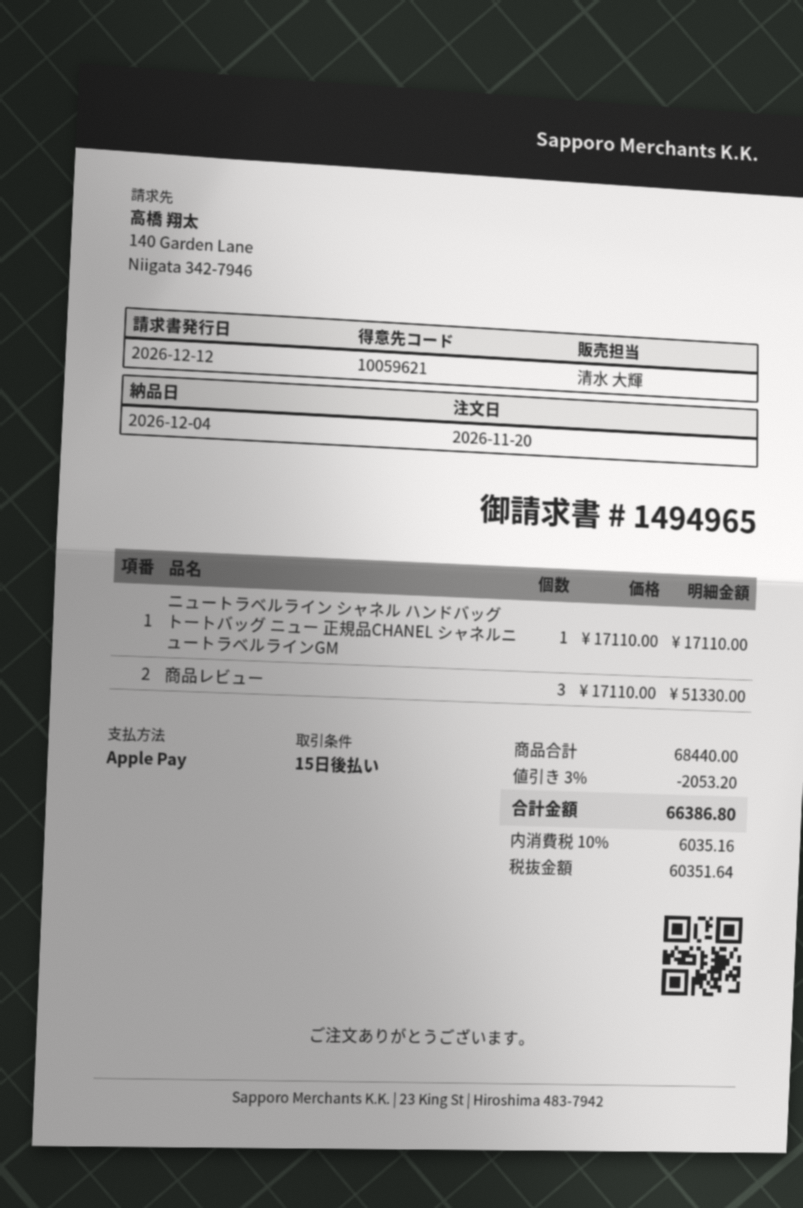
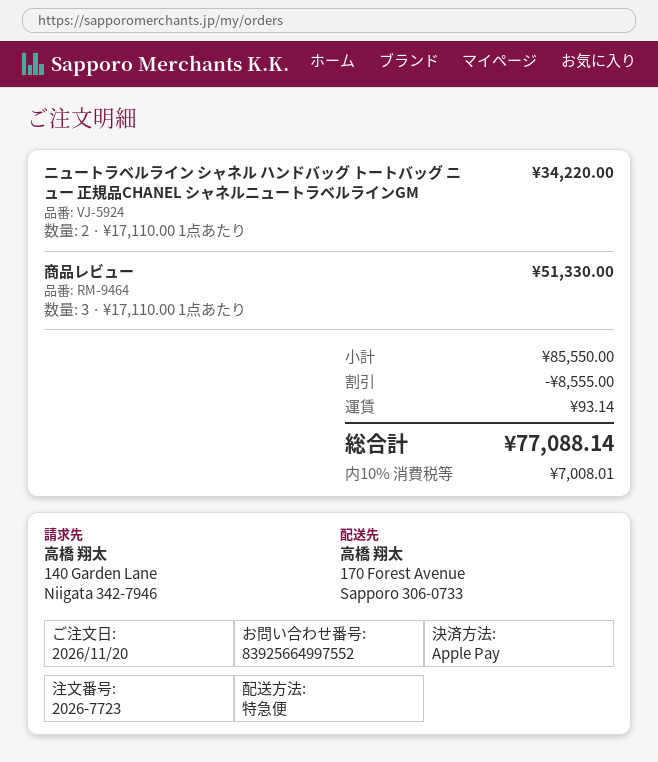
ニュートラベルライン シャネル ハンドバッグ トートバッグ ニュー 正規品CHANEL シャネルニュートラベルラインGM: 1 x 17110.00 = 17110.00 -> 2 x 17110.00 = 34220.00
subtotal: 68440.00 -> 85550.00
discount: 2053.20 -> 8555.00
shipping: none -> 93.14
tax: 10% = 6035.16 -> 10% = 7008.01
total: 66386.80 -> 77088.14

